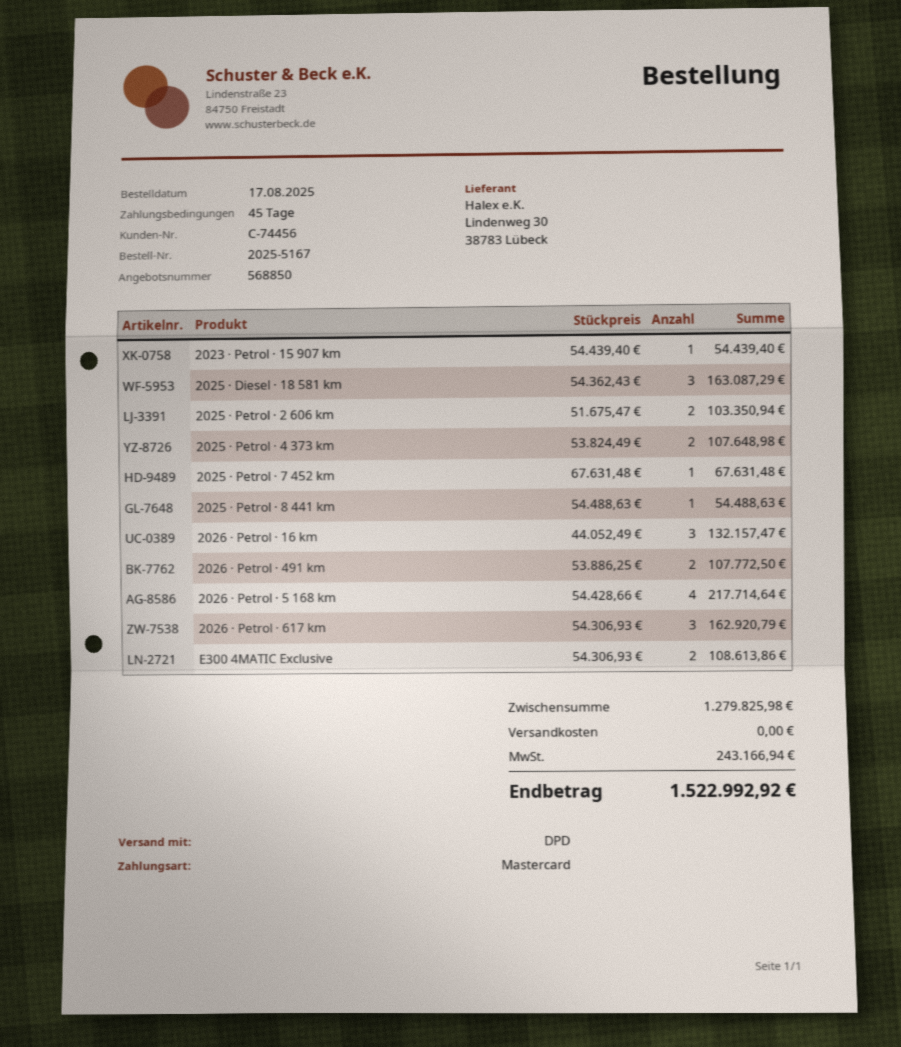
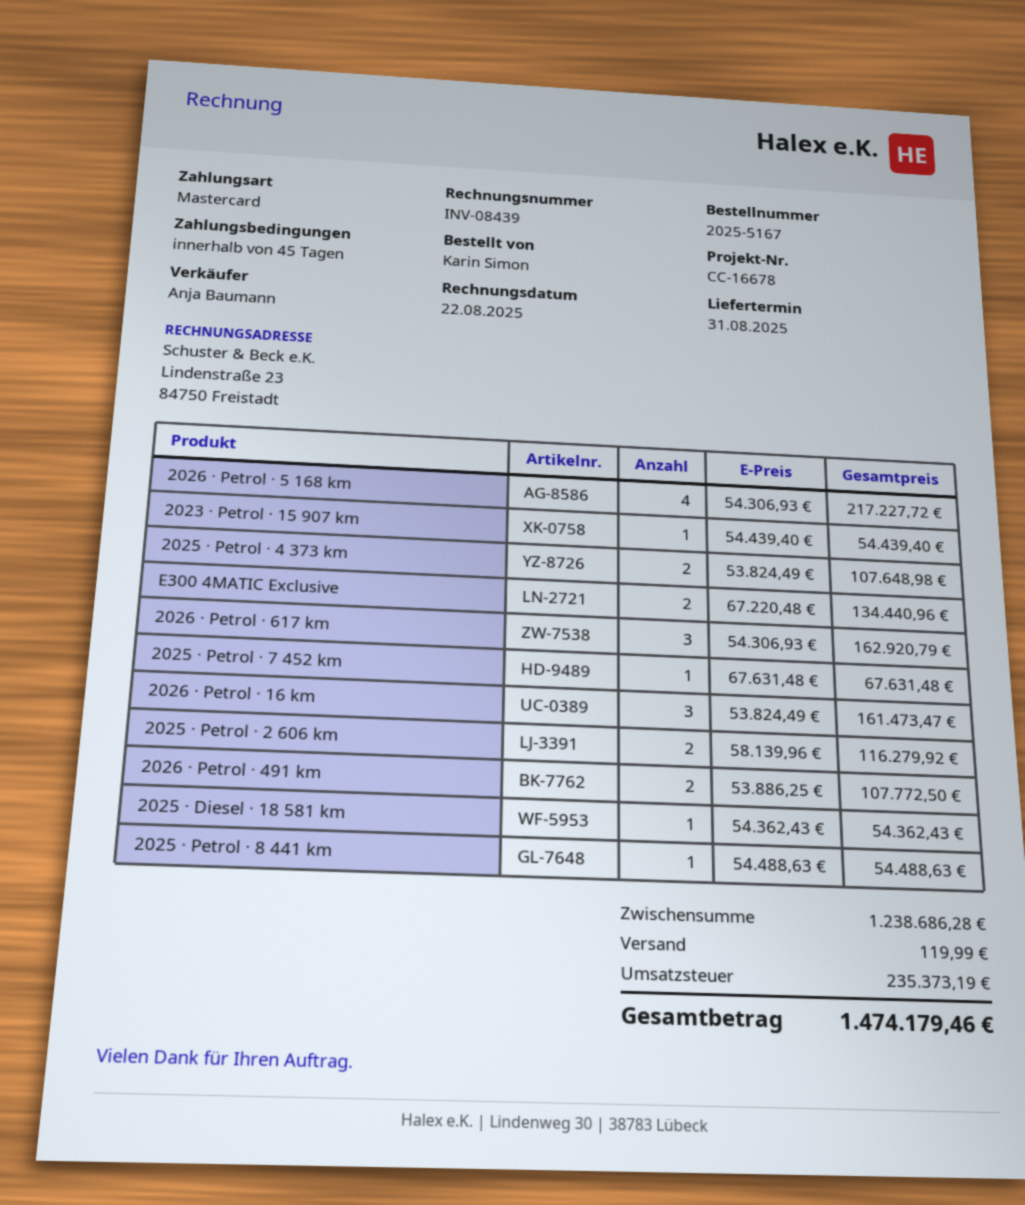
2025 · Diesel · 18 581 km: 3 x 54362.43 = 163087.29 -> 1 x 54362.43 = 54362.43
2025 · Petrol · 2 606 km: 2 x 51675.47 = 103350.94 -> 2 x 58139.96 = 116279.92
2026 · Petrol · 16 km: 3 x 44052.49 = 132157.47 -> 3 x 53824.49 = 161473.47
2026 · Petrol · 5 168 km: 4 x 54428.66 = 217714.64 -> 4 x 54306.93 = 217227.72
E300 4MATIC Exclusive: 2 x 54306.93 = 108613.86 -> 2 x 67220.48 = 134440.96
subtotal: 1279825.98 -> 1238686.28
shipping: 0.00 -> 119.99
tax: 243166.94 -> 235373.19
total: 1522992.92 -> 1474179.46

